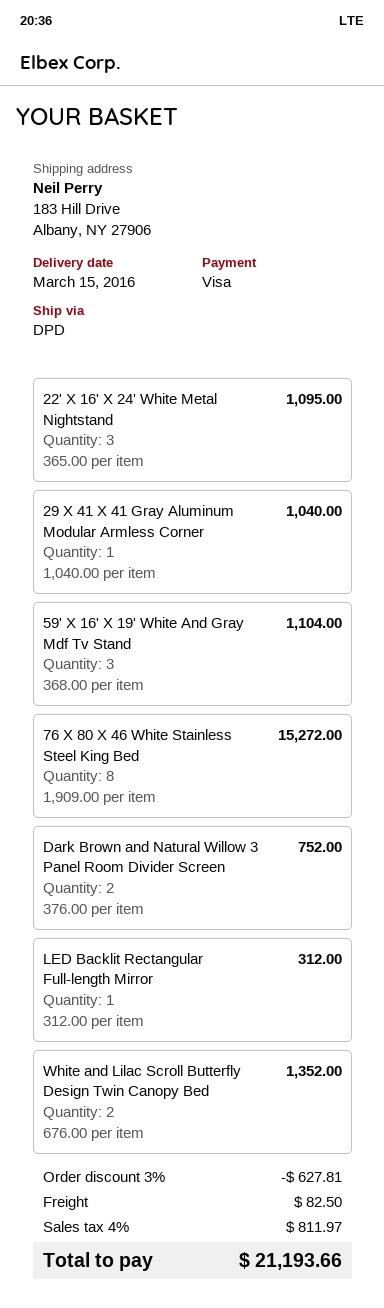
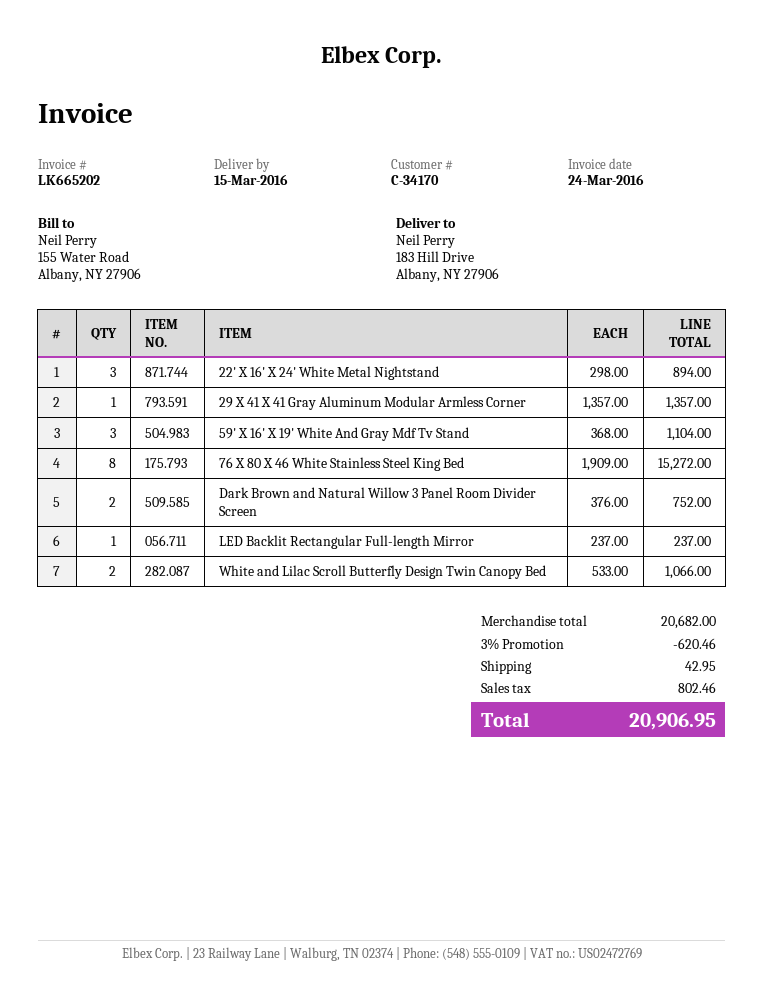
22' X 16' X 24' White Metal Nightstand: 3 x 365.00 = 1095.00 -> 3 x 298.00 = 894.00
29 X 41 X 41 Gray Aluminum Modular Armless Corner: 1 x 1040.00 = 1040.00 -> 1 x 1357.00 = 1357.00
LED Backlit Rectangular Full-length Mirror: 1 x 312.00 = 312.00 -> 1 x 237.00 = 237.00
White and Lilac Scroll Butterfly Design Twin Canopy Bed: 2 x 676.00 = 1352.00 -> 2 x 533.00 = 1066.00
discount: 3% = 627.81 -> 3% = 620.46
shipping: 82.50 -> 42.95
tax: 811.97 -> 802.46
total: 21193.66 -> 20906.95

